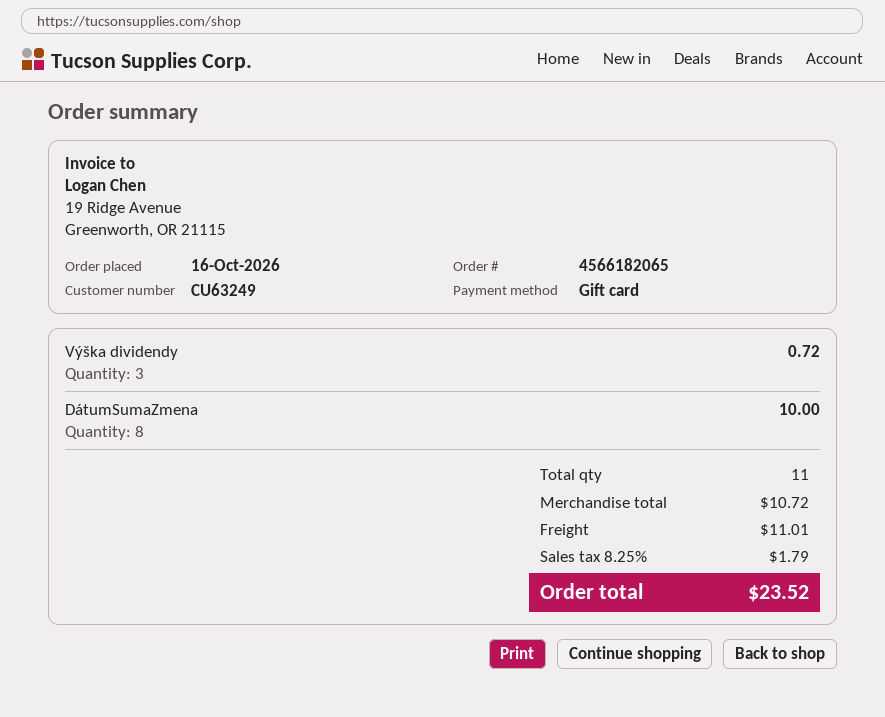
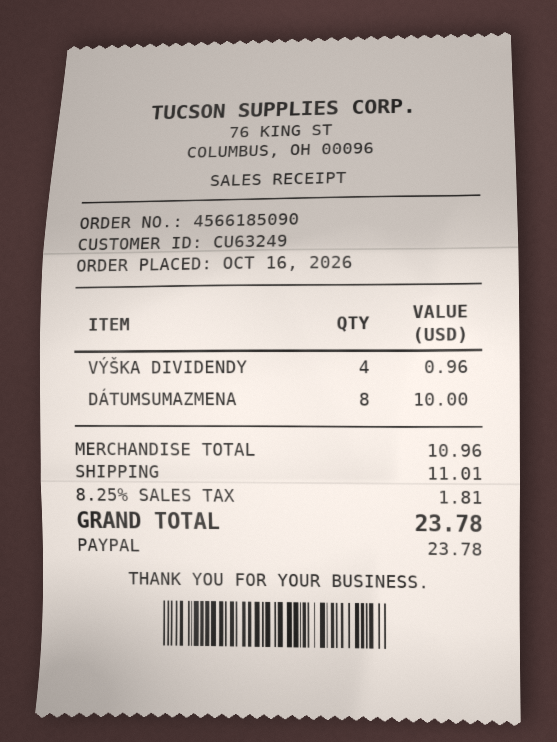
order number: 4566182065 -> 4566185090
payment method: gift card -> PayPal
Výška dividendy: 3 for 0.72 -> 4 for 0.96
subtotal: 10.72 -> 10.96
tax: 8.25% = 1.79 -> 8.25% = 1.81
total: 23.52 -> 23.78

